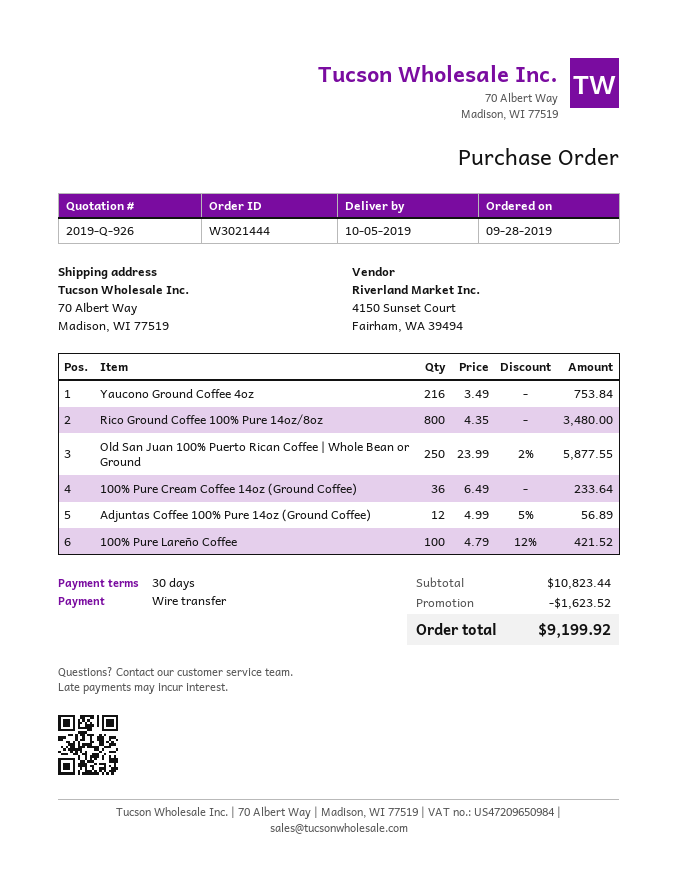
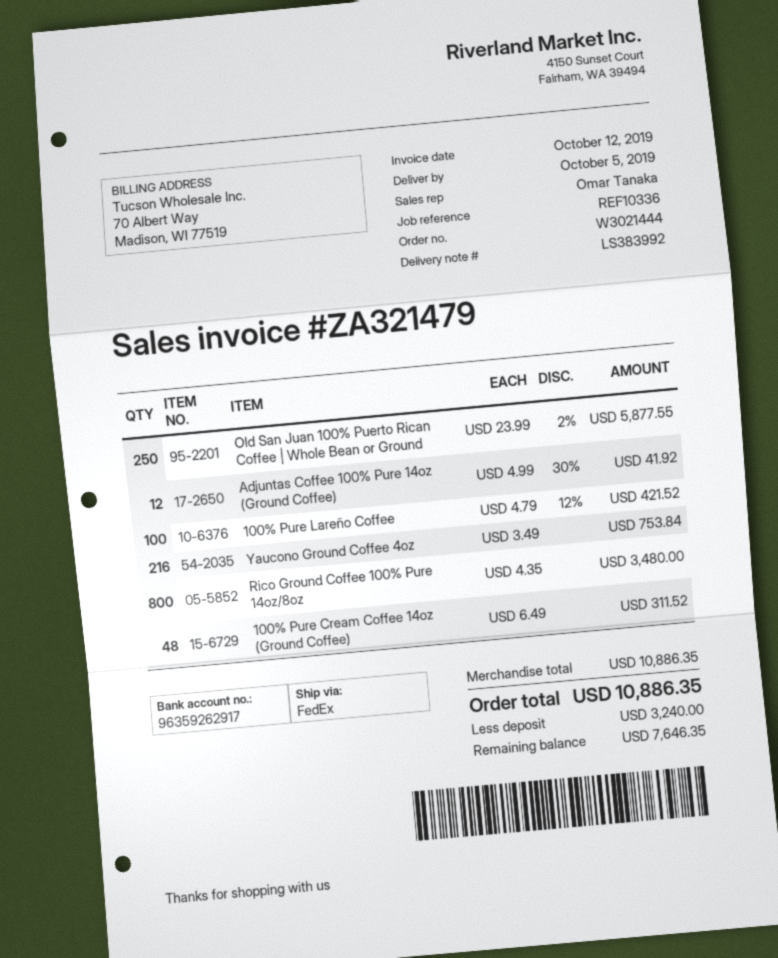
100% Pure Cream Coffee 14oz (Ground Coffee): 36 x 6.49 = 233.64 -> 48 x 6.49 = 311.52
Adjuntas Coffee 100% Pure 14oz (Ground Coffee): 12 x 4.99 - 5% = 56.89 -> 12 x 4.99 - 30% = 41.92
subtotal: 10823.44 -> 10886.35
discount: 1623.52 -> none
total: 9199.92 -> 10886.35

